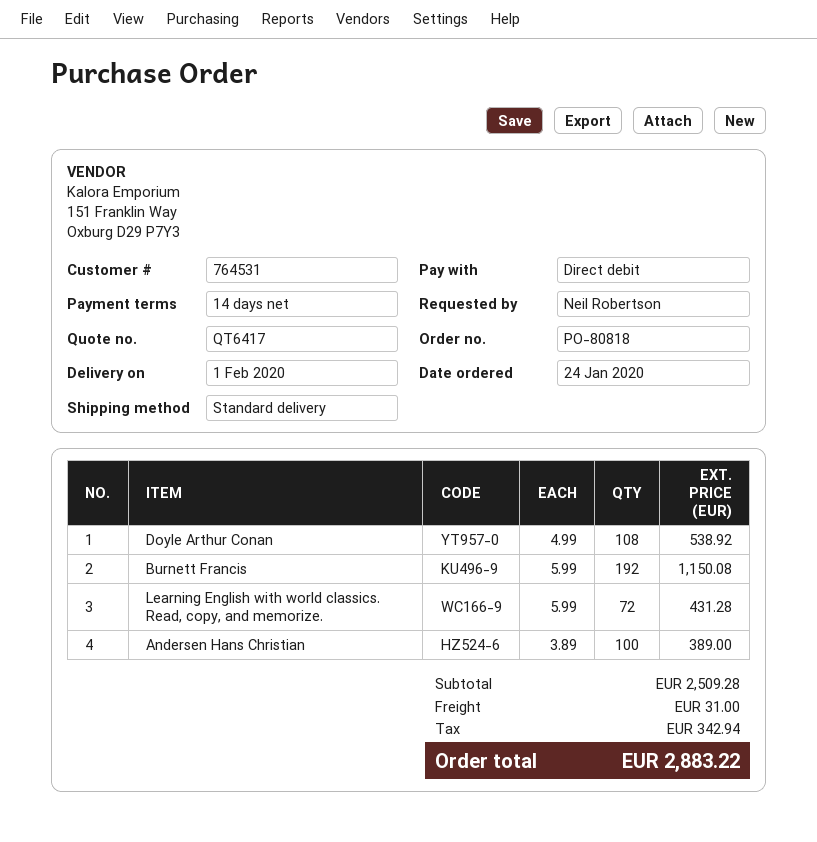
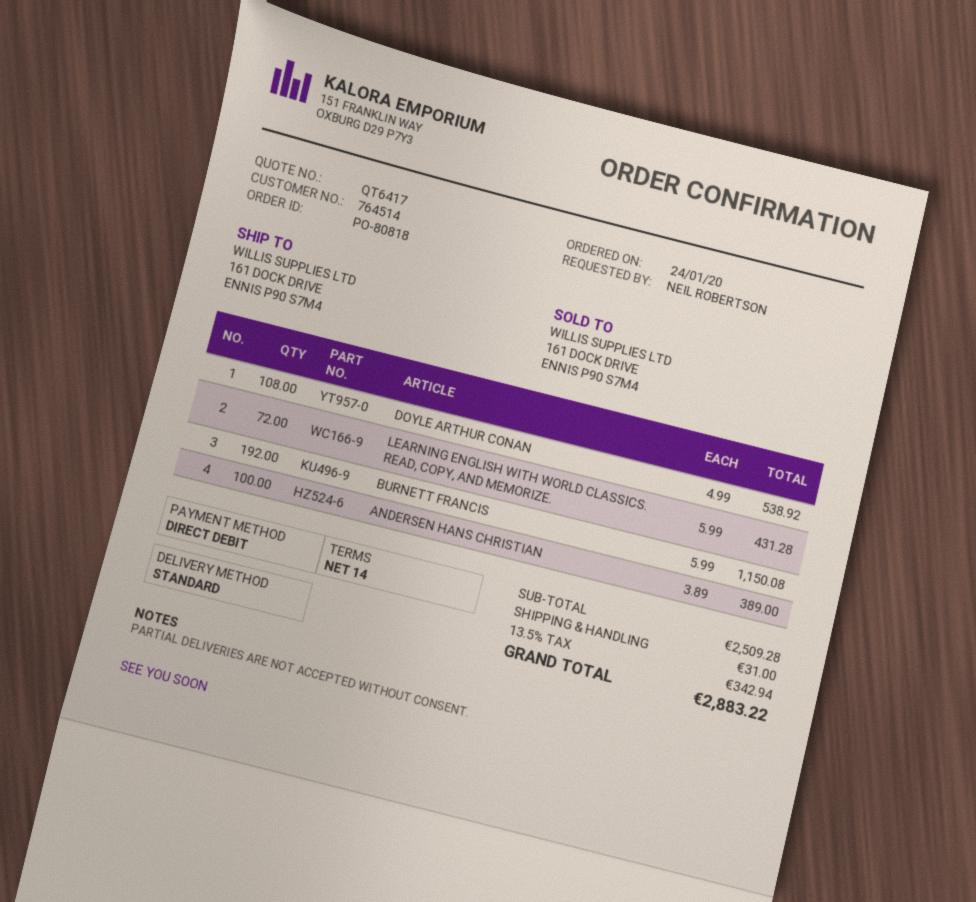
customer number: 764531 -> 764514

